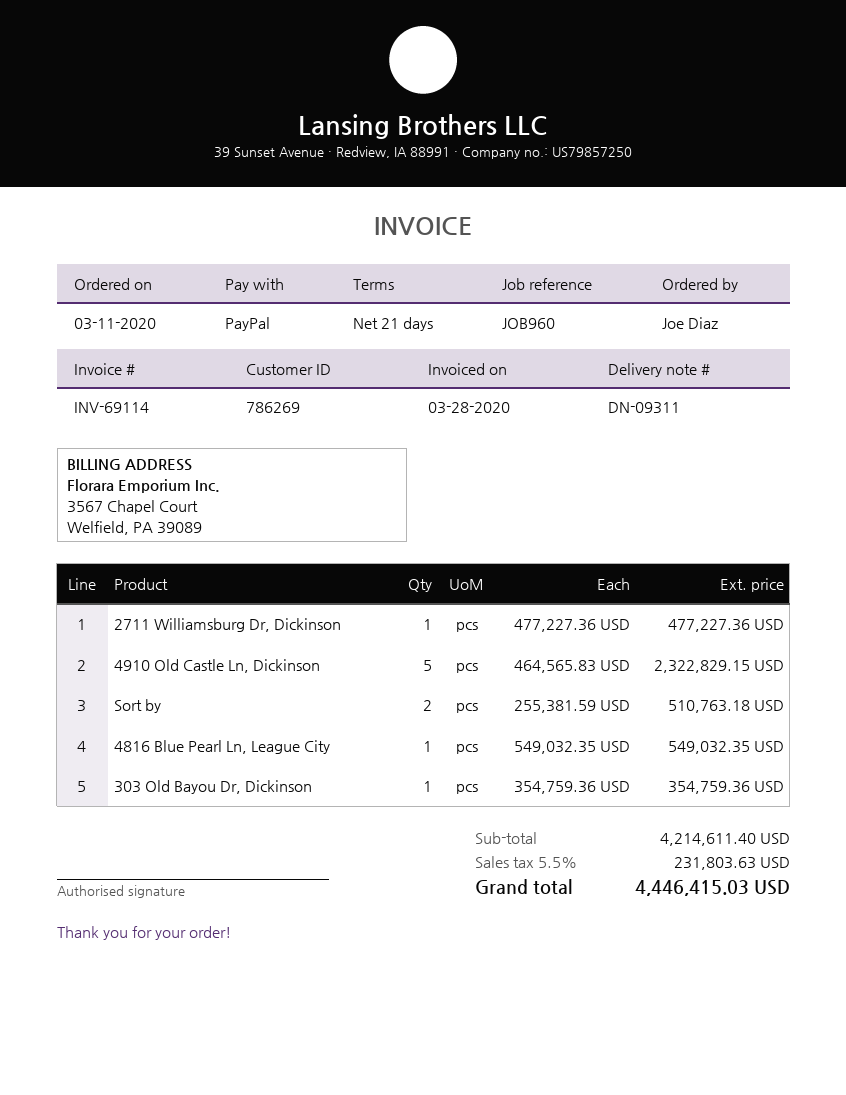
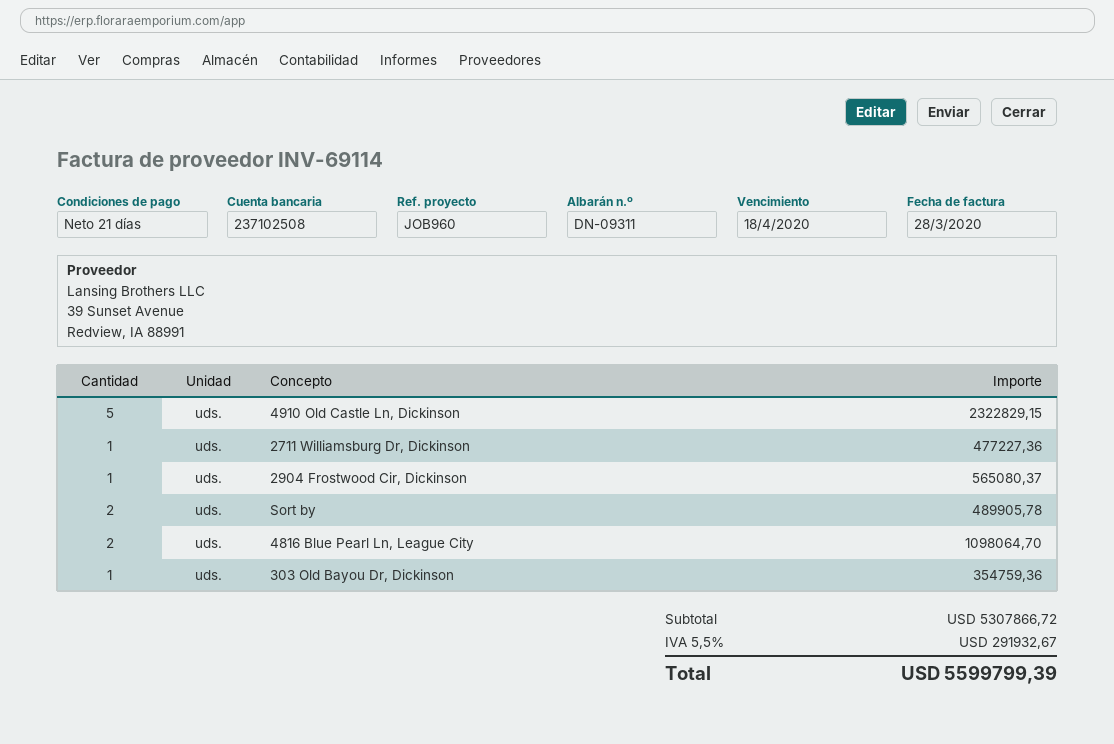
Sort by: 2 for 510763.18 -> 2 for 489905.78
4816 Blue Pearl Ln, League City: 1 for 549032.35 -> 2 for 1098064.70
2904 Frostwood Cir, Dickinson: none -> 1 for 565080.37
subtotal: 4214611.40 -> 5307866.72
tax: 5.5% = 231803.63 -> 5.5% = 291932.67
total: 4446415.03 -> 5599799.39

